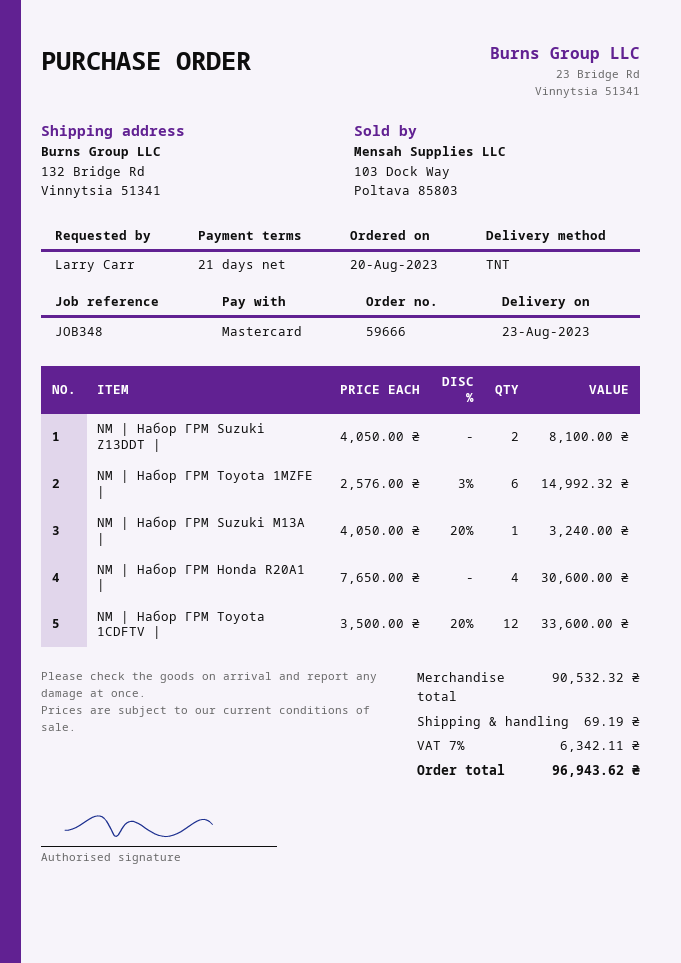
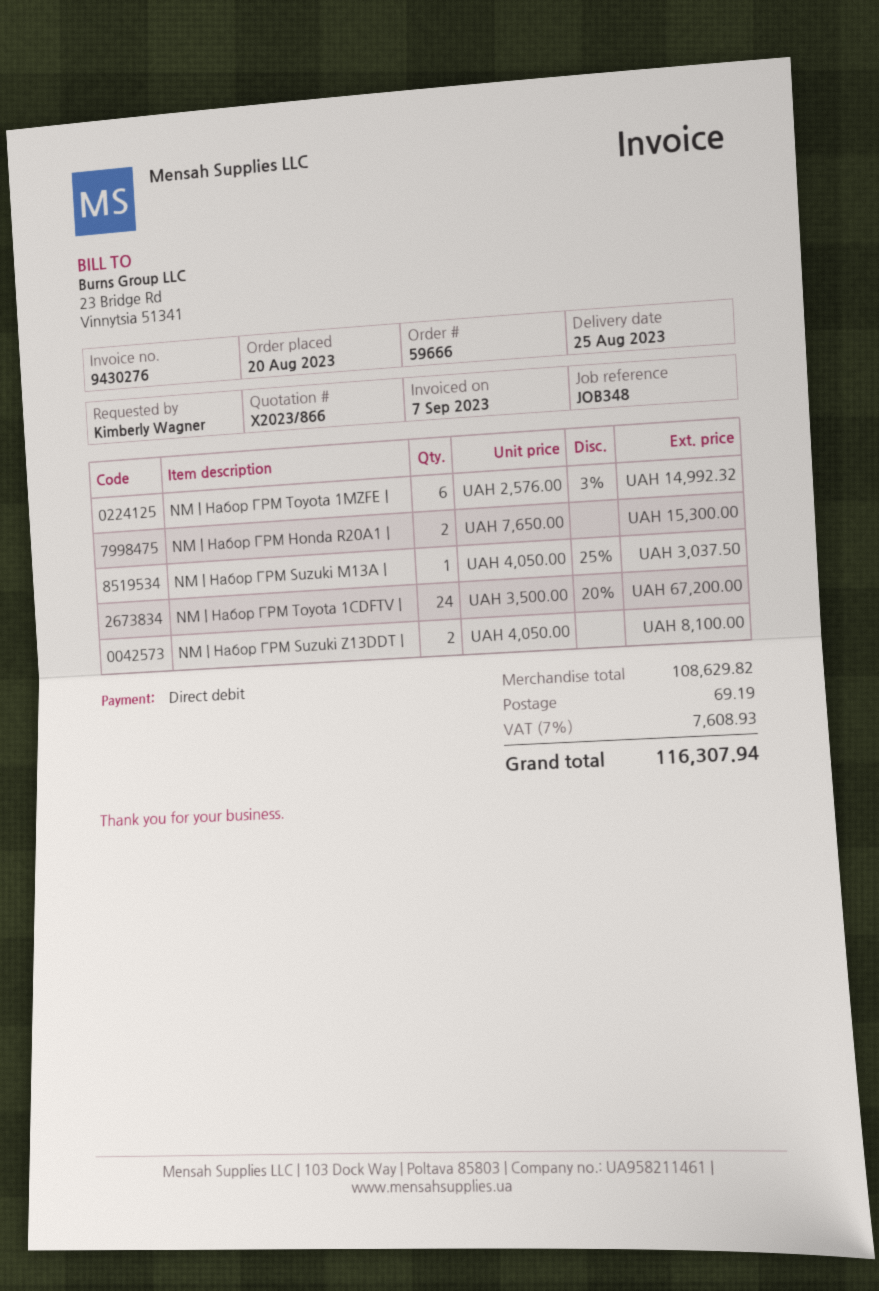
delivery date: 2023-08-23 -> 2023-08-25
ordered by: Larry Carr -> Kimberly Wagner
payment method: Mastercard -> direct debit
NM | Набор ГРМ Suzuki M13A |: 1 x 4050.00 - 20% = 3240.00 -> 1 x 4050.00 - 25% = 3037.50
NM | Набор ГРМ Honda R20A1 |: 4 x 7650.00 = 30600.00 -> 2 x 7650.00 = 15300.00
NM | Набор ГРМ Toyota 1CDFTV |: 12 x 3500.00 - 20% = 33600.00 -> 24 x 3500.00 - 20% = 67200.00
subtotal: 90532.32 -> 108629.82
tax: 7% = 6342.11 -> 7% = 7608.93
total: 96943.62 -> 116307.94

